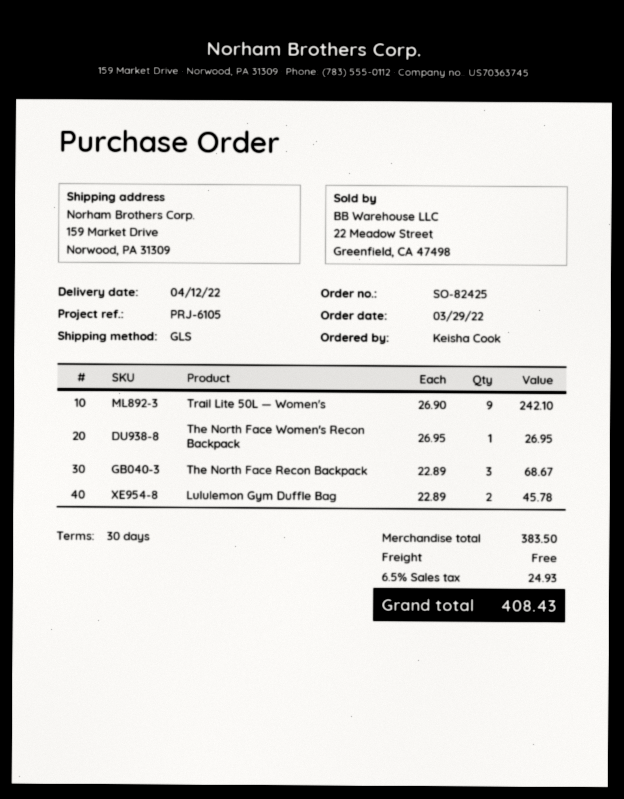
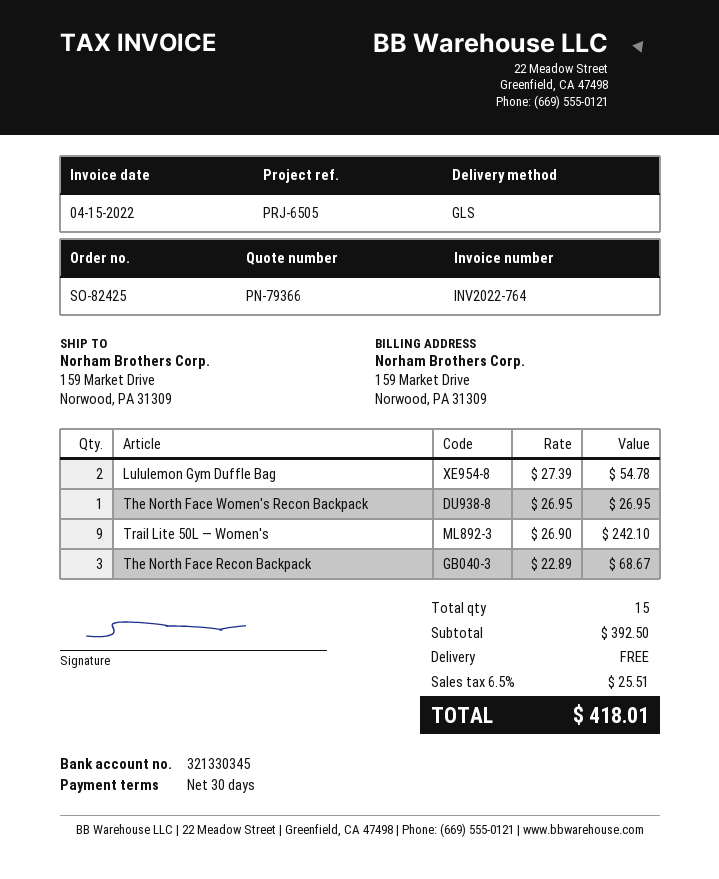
reference: PRJ-6105 -> PRJ-6505
Lululemon Gym Duffle Bag: 2 x 22.89 = 45.78 -> 2 x 27.39 = 54.78
subtotal: 383.50 -> 392.50
tax: 6.5% = 24.93 -> 6.5% = 25.51
total: 408.43 -> 418.01

